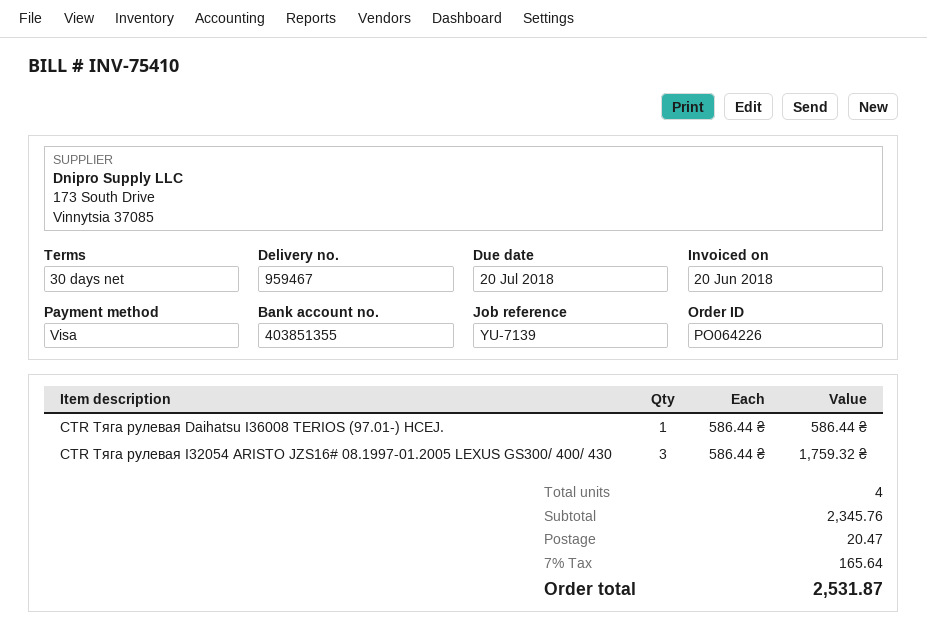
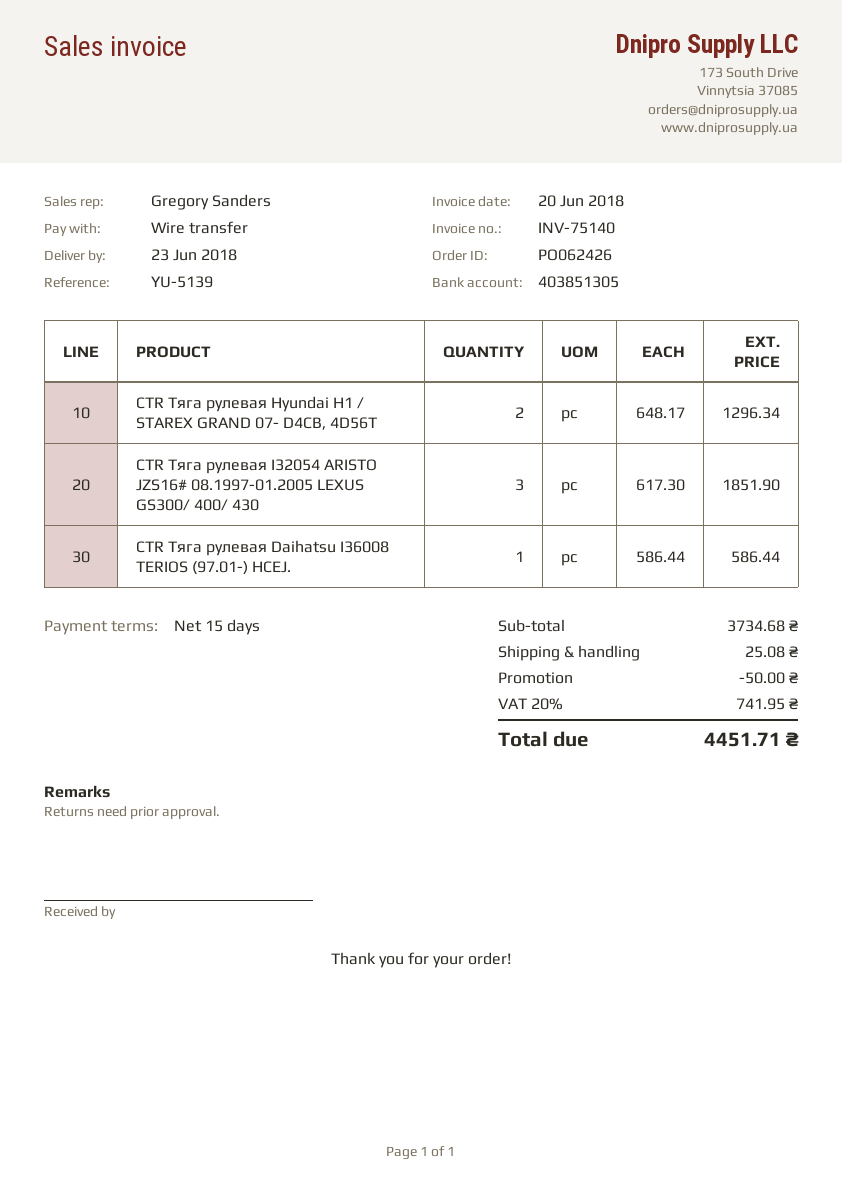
order number: PO064226 -> PO062426
invoice number: INV-75410 -> INV-75140
payment terms: 30 days -> 15 days
reference: YU-7139 -> YU-5139
payment method: Visa -> bank transfer
bank account: 403851355 -> 403851305
CTR Тяга рулевая I32054 ARISTO JZS16# 08.1997-01.2005 LEXUS GS300/ 400/ 430: 3 x 586.44 = 1759.32 -> 3 x 617.30 = 1851.90
CTR Тяга рулевая Hyundai H1 / STAREX GRAND 07- D4CB, 4D56T: none -> 2 x 648.17 = 1296.34
subtotal: 2345.76 -> 3734.68
discount: none -> 50.00
shipping: 20.47 -> 25.08
tax: 7% = 165.64 -> 20% = 741.95
total: 2531.87 -> 4451.71

